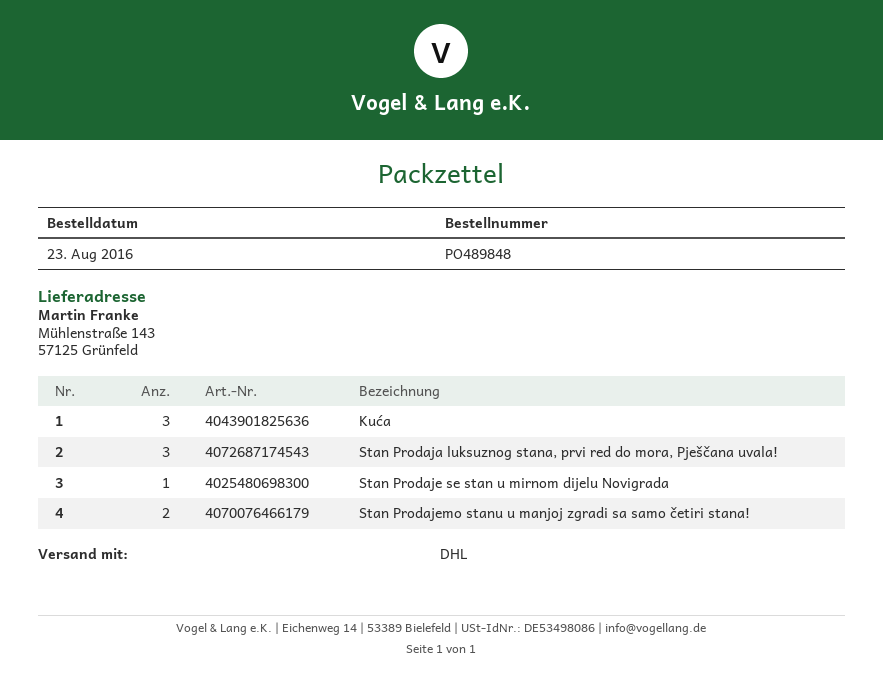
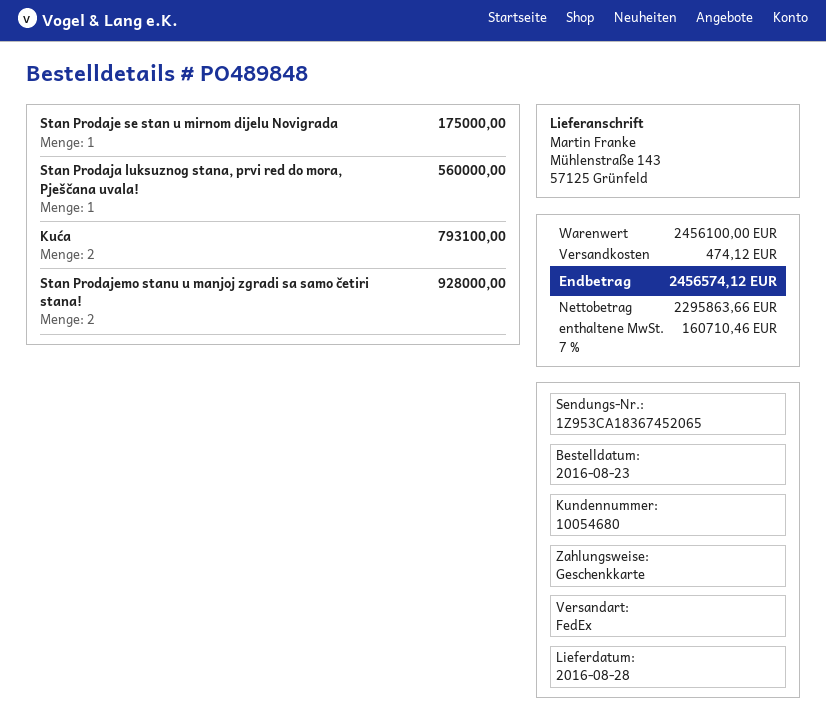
shipping method: DHL -> FedEx
Kuća: 3 -> 2
Stan Prodaja luksuznog stana, prvi red do mora, Pješčana uvala!: 3 -> 1

